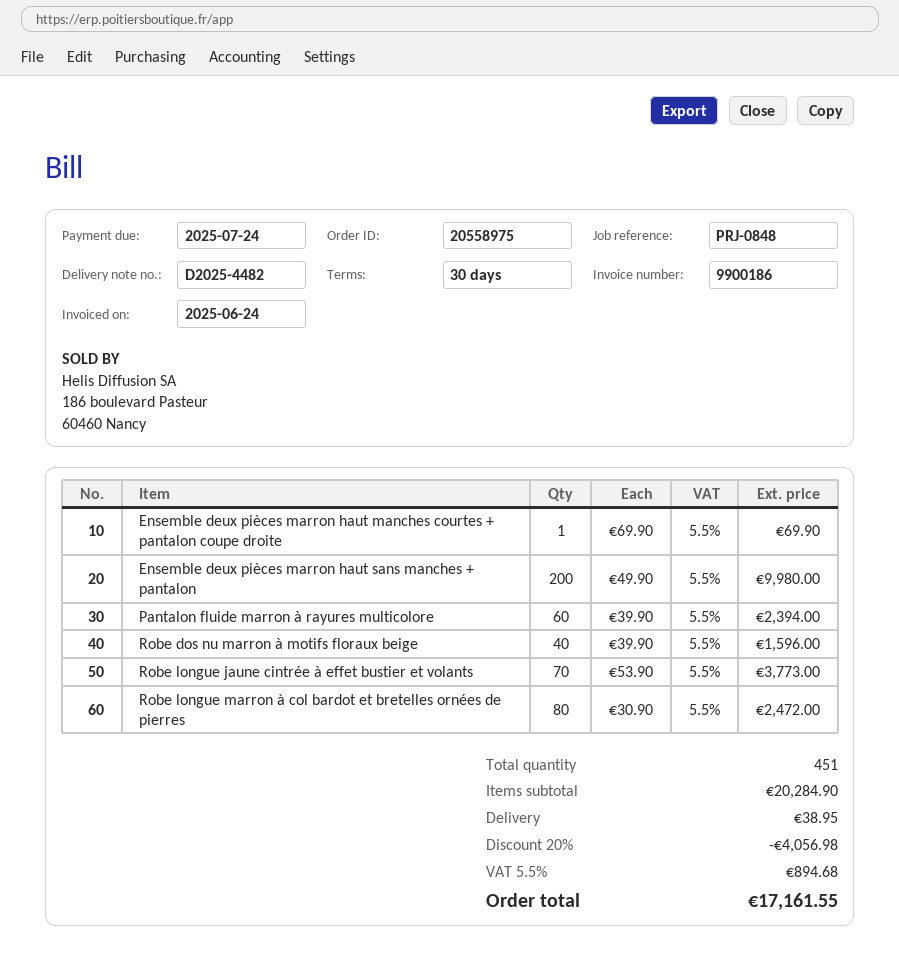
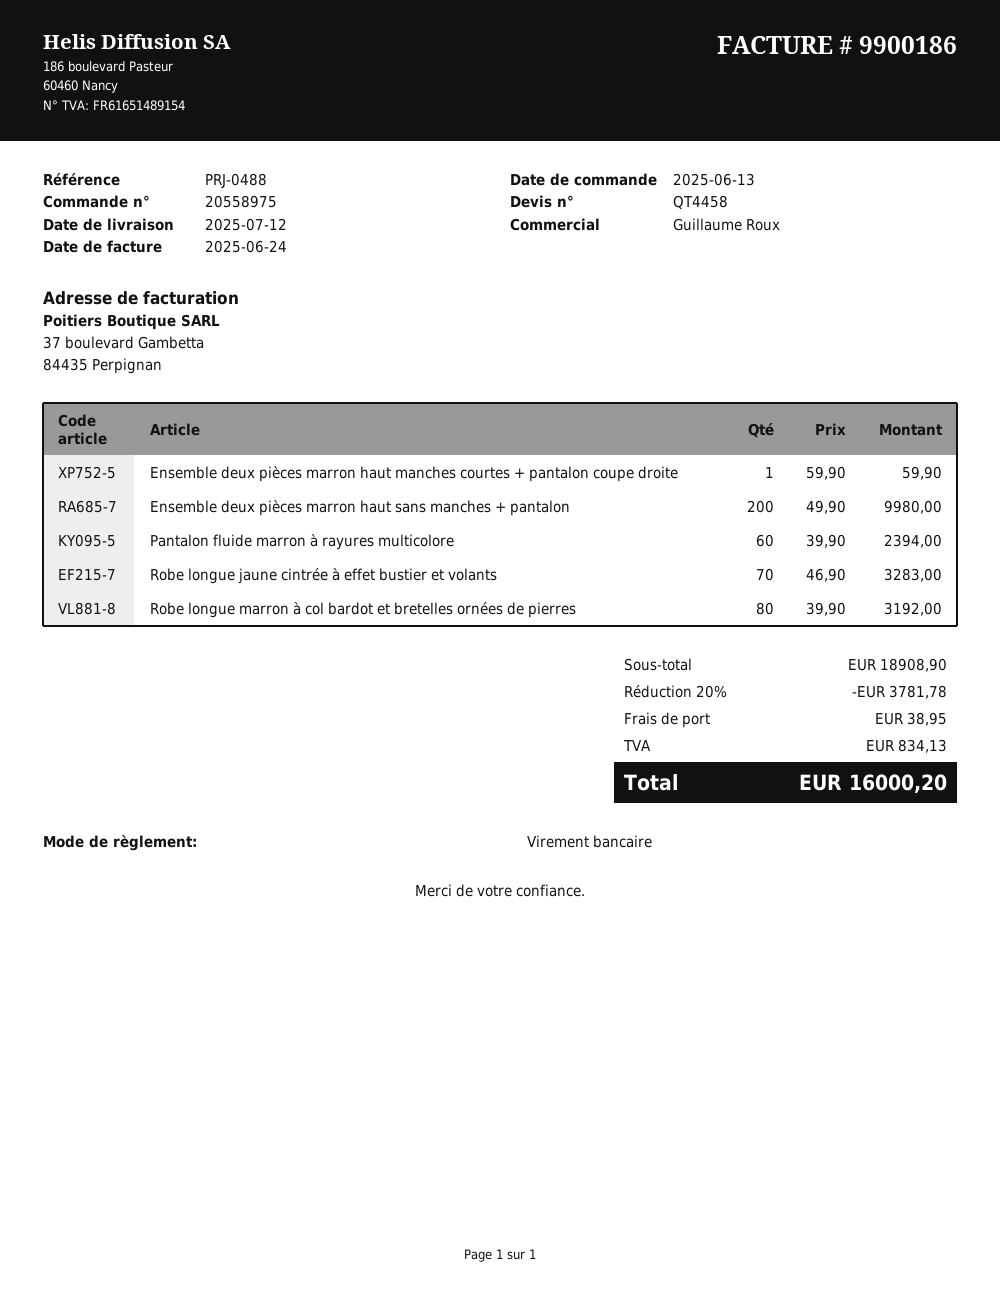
reference: PRJ-0848 -> PRJ-0488
Ensemble deux pièces marron haut manches courtes + pantalon coupe droite: 1 x 69.90 = 69.90 -> 1 x 59.90 = 59.90
Robe dos nu marron à motifs floraux beige: 40 x 39.90 = 1596.00 -> none
Robe longue jaune cintrée à effet bustier et volants: 70 x 53.90 = 3773.00 -> 70 x 46.90 = 3283.00
Robe longue marron à col bardot et bretelles ornées de pierres: 80 x 30.90 = 2472.00 -> 80 x 39.90 = 3192.00
subtotal: 20284.90 -> 18908.90
discount: 20% = 4056.98 -> 20% = 3781.78
tax: 894.68 -> 834.13
total: 17161.55 -> 16000.20

